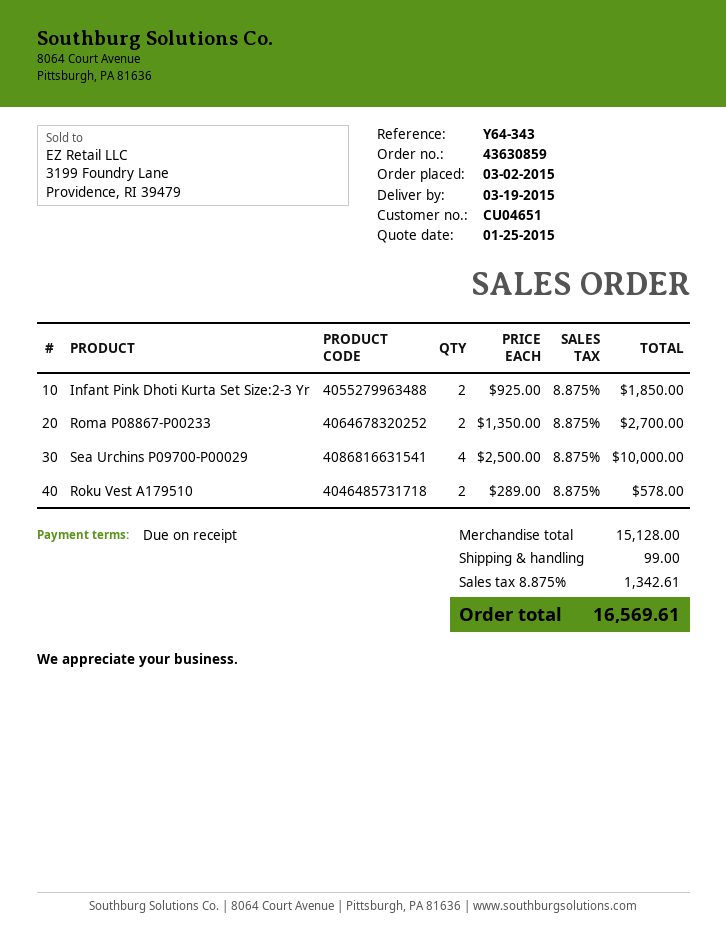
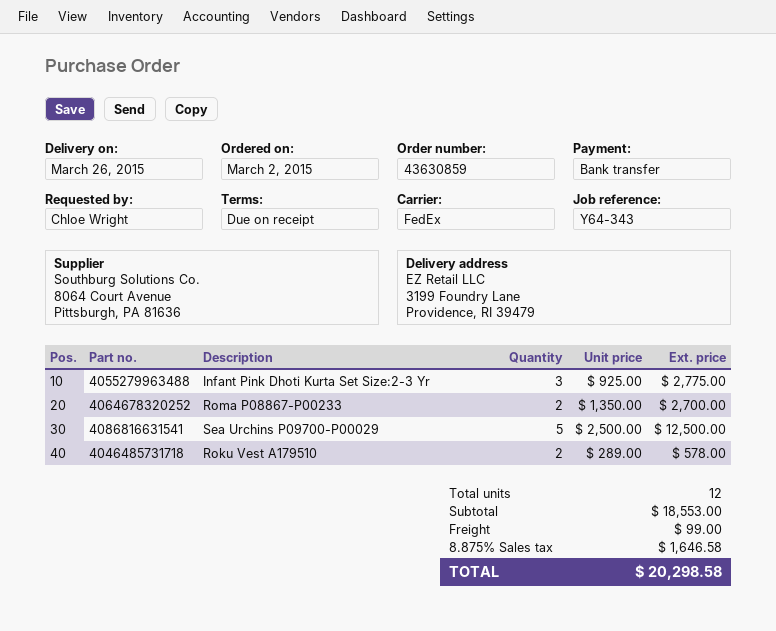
delivery date: 2015-03-19 -> 2015-03-26
Infant Pink Dhoti Kurta Set Size:2-3 Yr: 2 x 925.00 = 1850.00 -> 3 x 925.00 = 2775.00
Sea Urchins P09700-P00029: 4 x 2500.00 = 10000.00 -> 5 x 2500.00 = 12500.00
subtotal: 15128.00 -> 18553.00
tax: 8.875% = 1342.61 -> 8.875% = 1646.58
total: 16569.61 -> 20298.58

